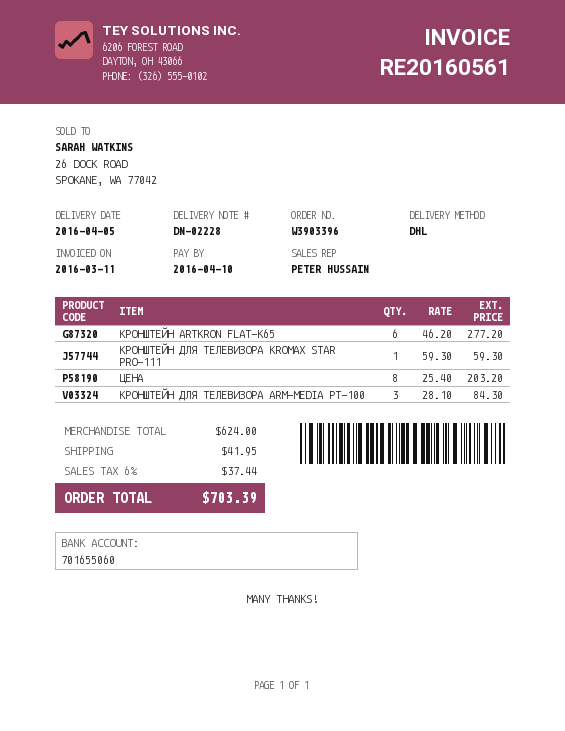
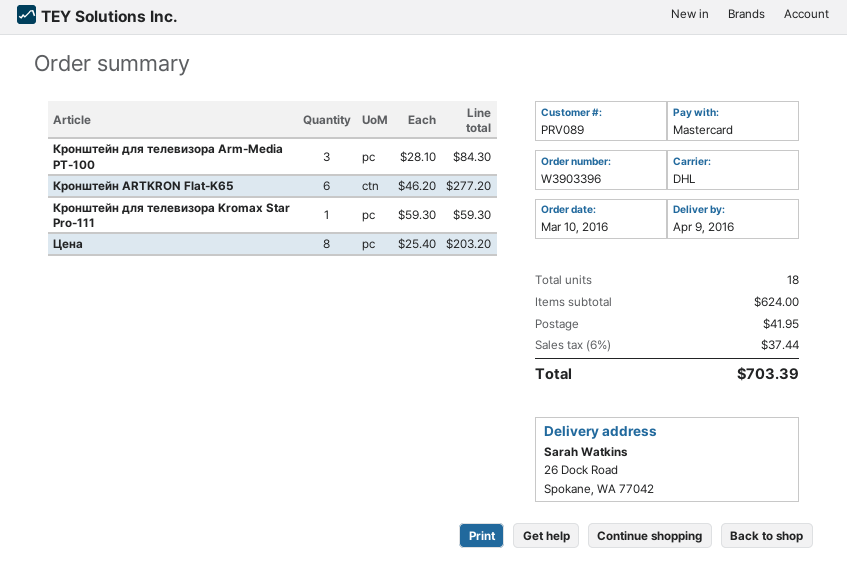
delivery date: 2016-04-05 -> 2016-04-09

